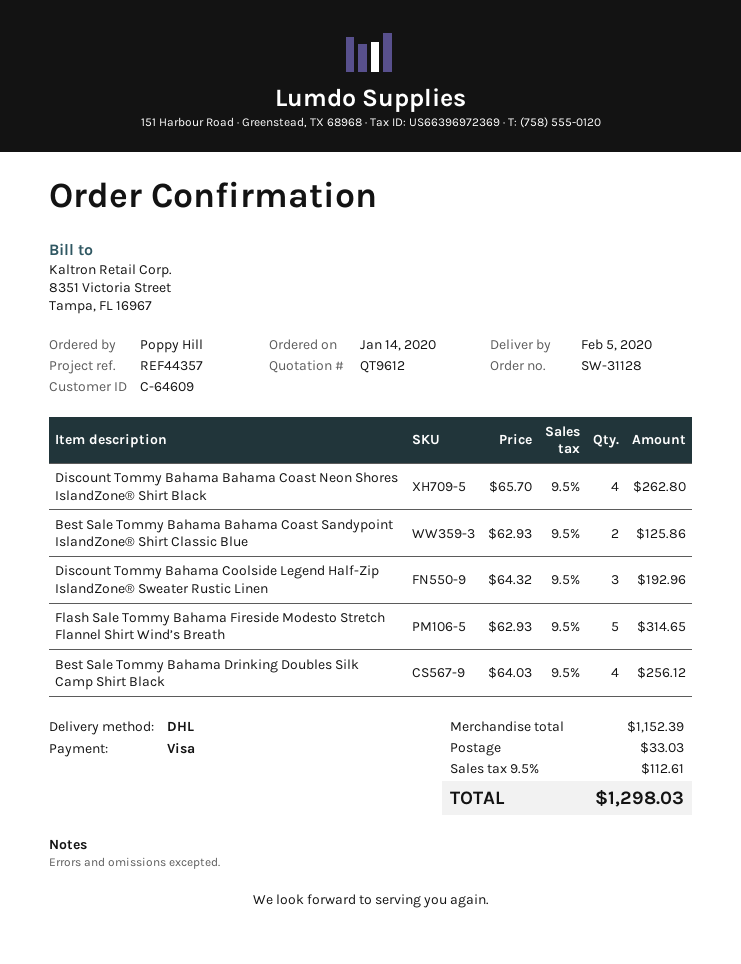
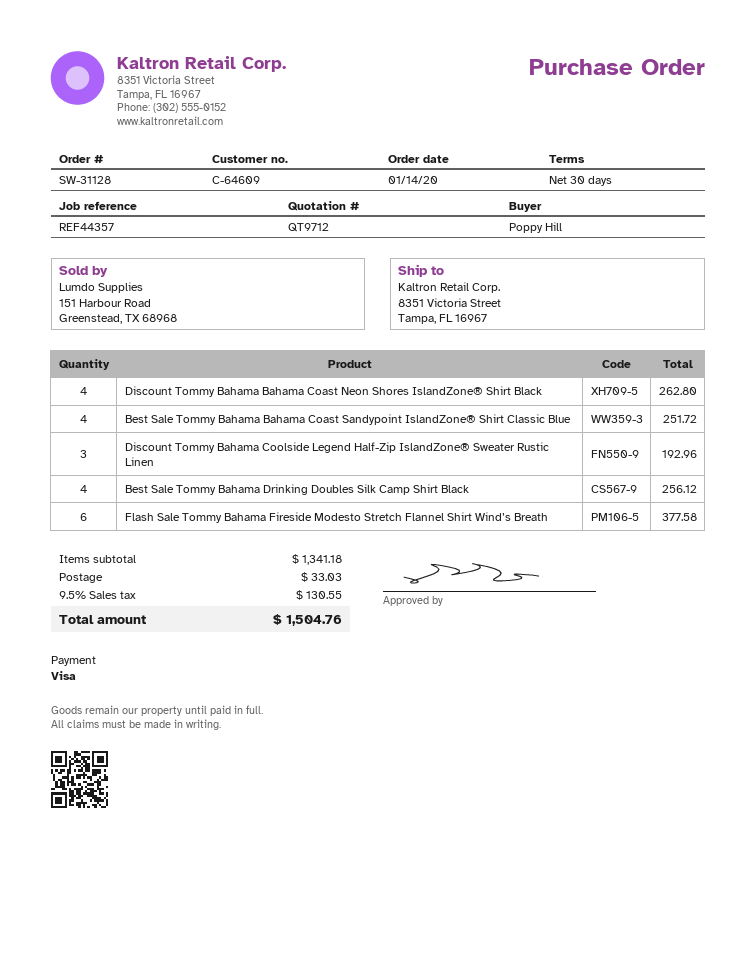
quote number: QT9612 -> QT9712
Best Sale Tommy Bahama Bahama Coast Sandypoint IslandZone® Shirt Classic Blue: 2 for 125.86 -> 4 for 251.72
Flash Sale Tommy Bahama Fireside Modesto Stretch Flannel Shirt Wind’s Breath: 5 for 314.65 -> 6 for 377.58
subtotal: 1152.39 -> 1341.18
tax: 9.5% = 112.61 -> 9.5% = 130.55
total: 1298.03 -> 1504.76

